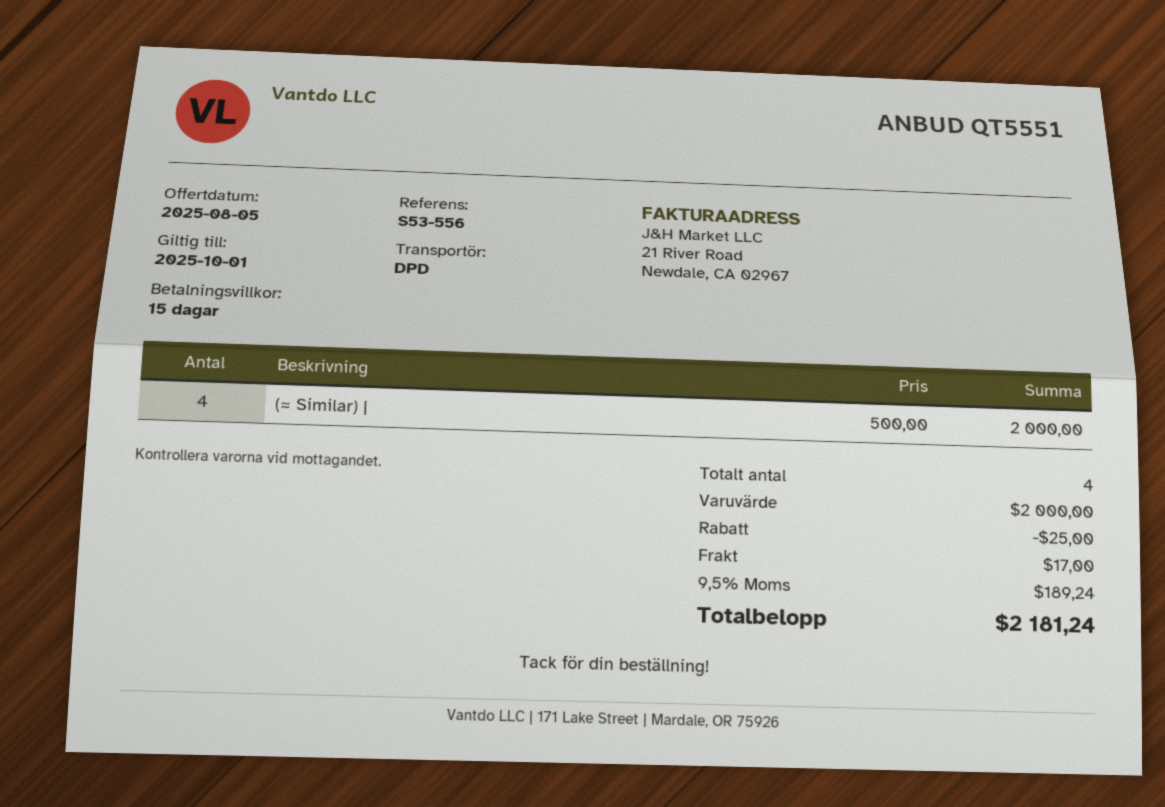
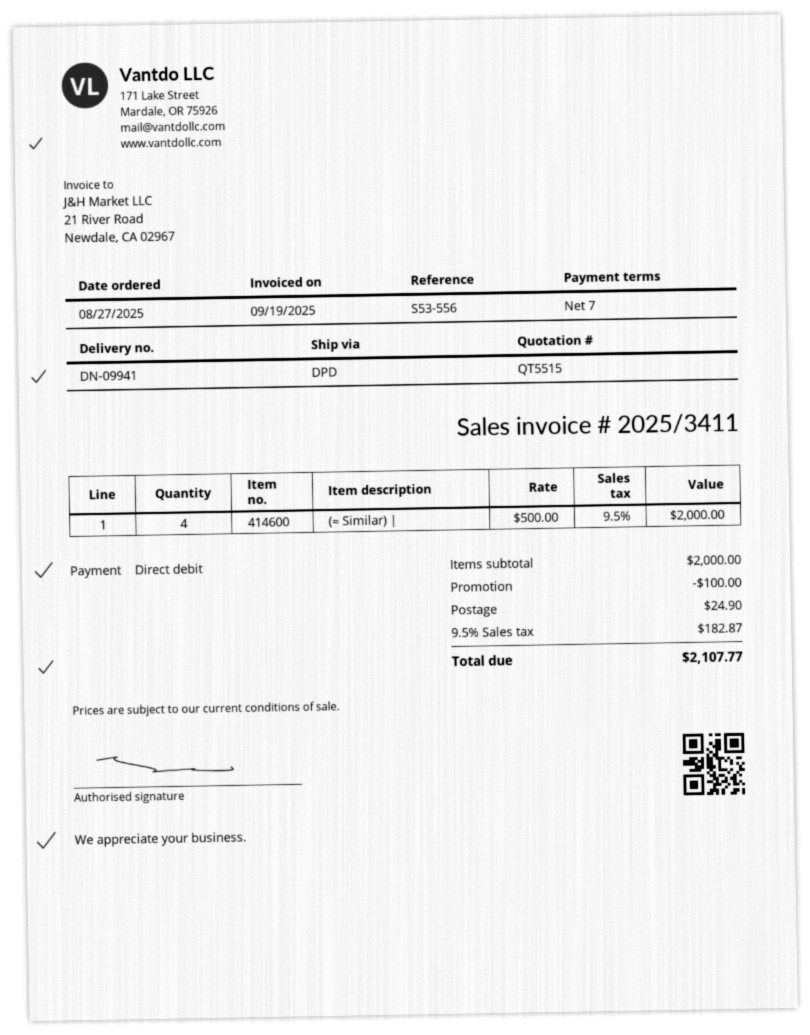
quote number: QT5551 -> QT5515
payment terms: 15 days -> 7 days
discount: 25.00 -> 100.00
shipping: 17.00 -> 24.90
tax: 9.5% = 189.24 -> 9.5% = 182.87
total: 2181.24 -> 2107.77

